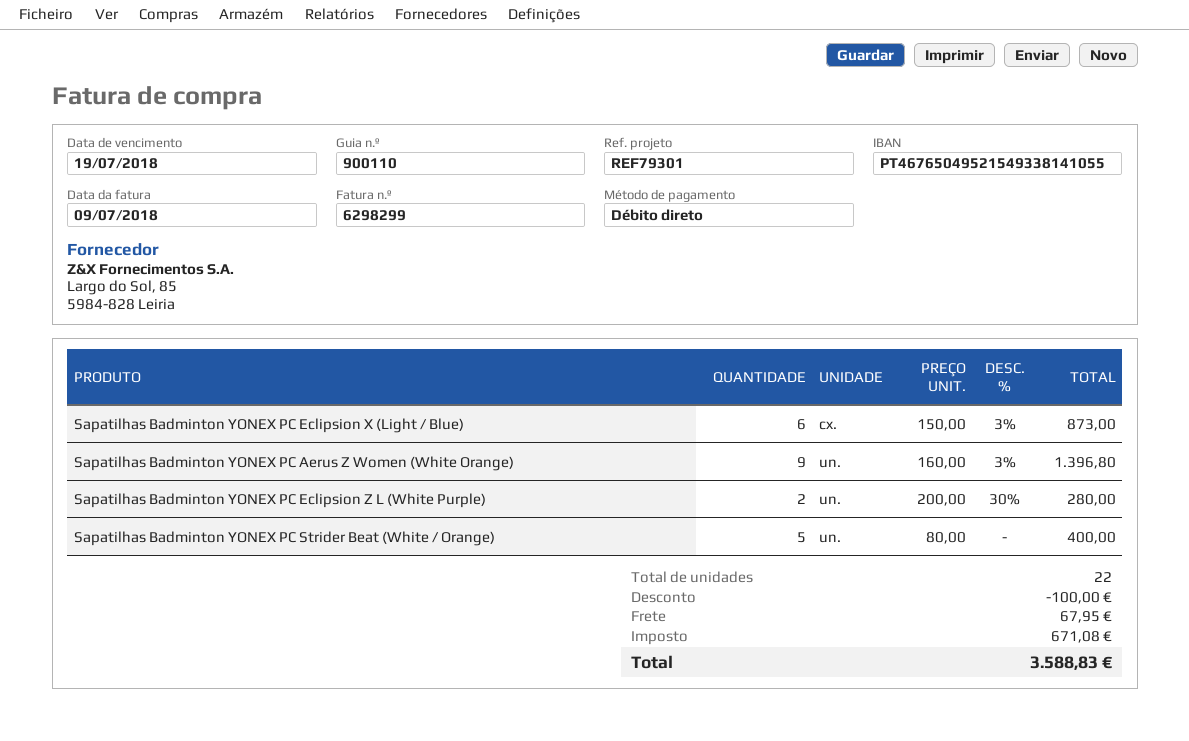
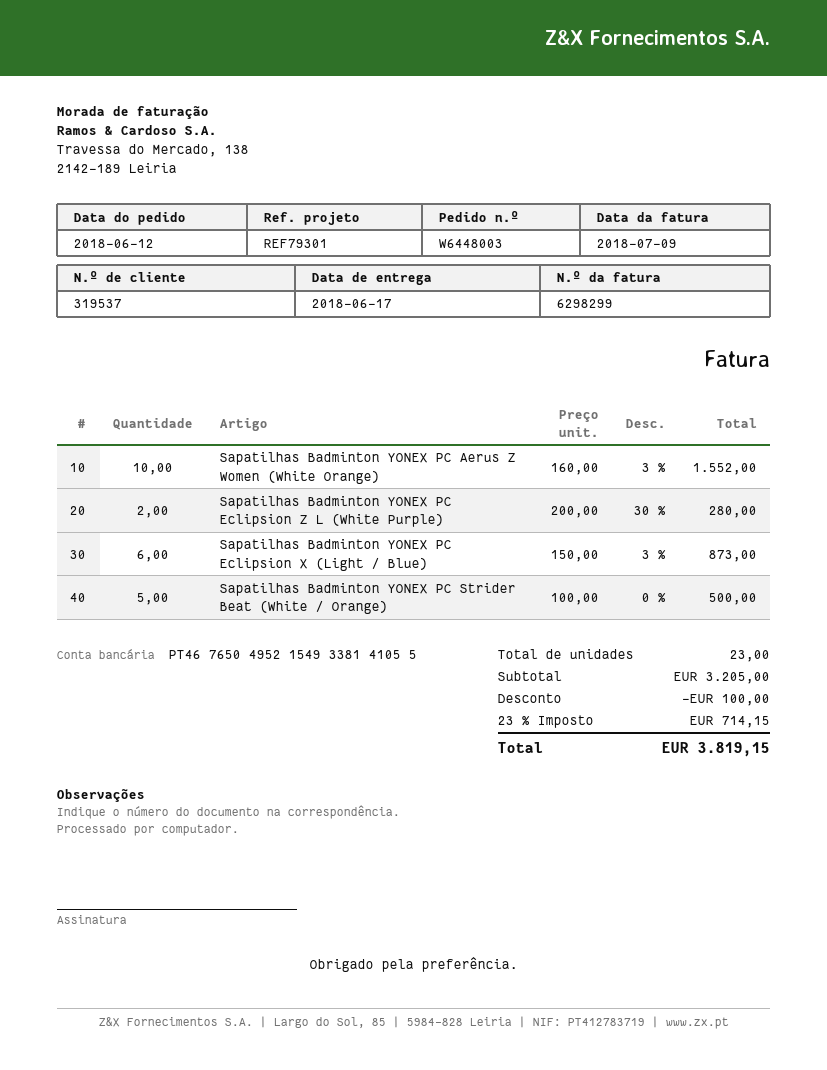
Sapatilhas Badminton YONEX PC Aerus Z Women (White Orange): 9 x 160.00 - 3% = 1396.80 -> 10 x 160.00 - 3% = 1552.00
Sapatilhas Badminton YONEX PC Strider Beat (White / Orange): 5 x 80.00 = 400.00 -> 5 x 100.00 = 500.00
total quantity: 22 -> 23
shipping: 67.95 -> none
tax: 671.08 -> 714.15
total: 3588.83 -> 3819.15

